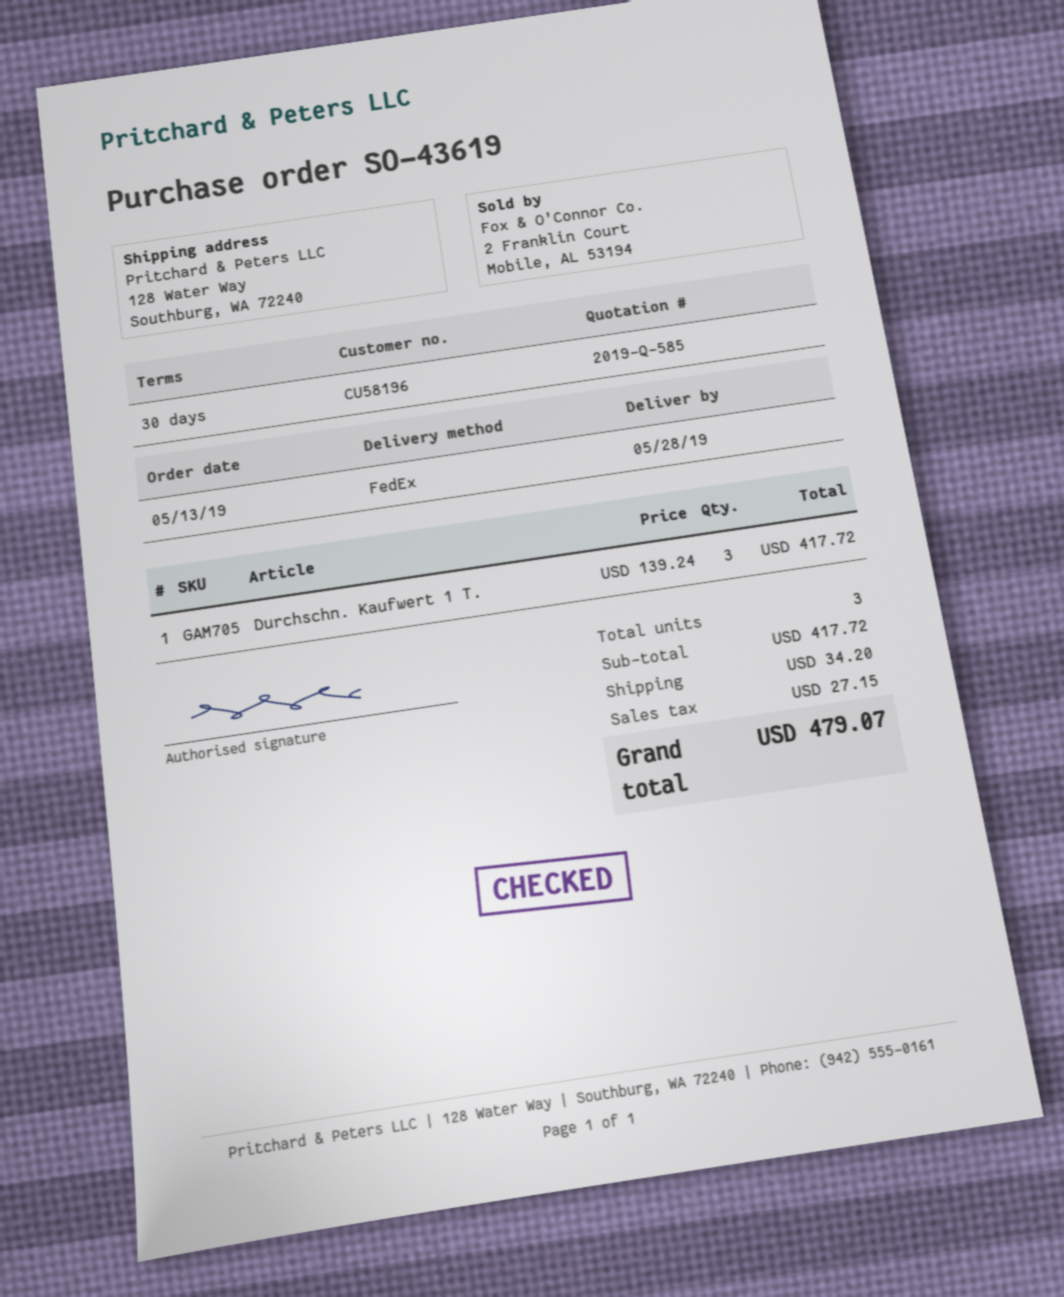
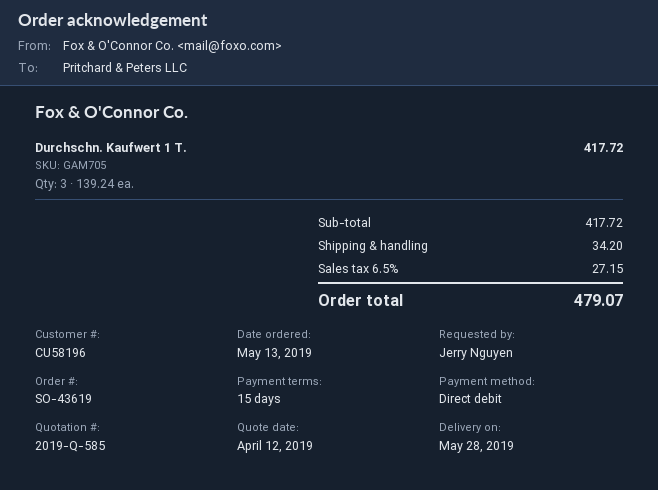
payment terms: 30 days -> 15 days

